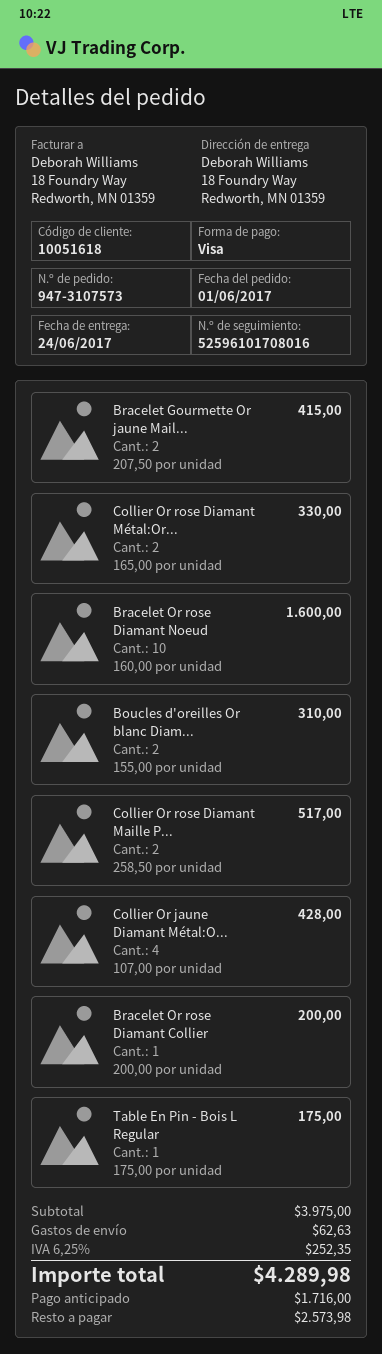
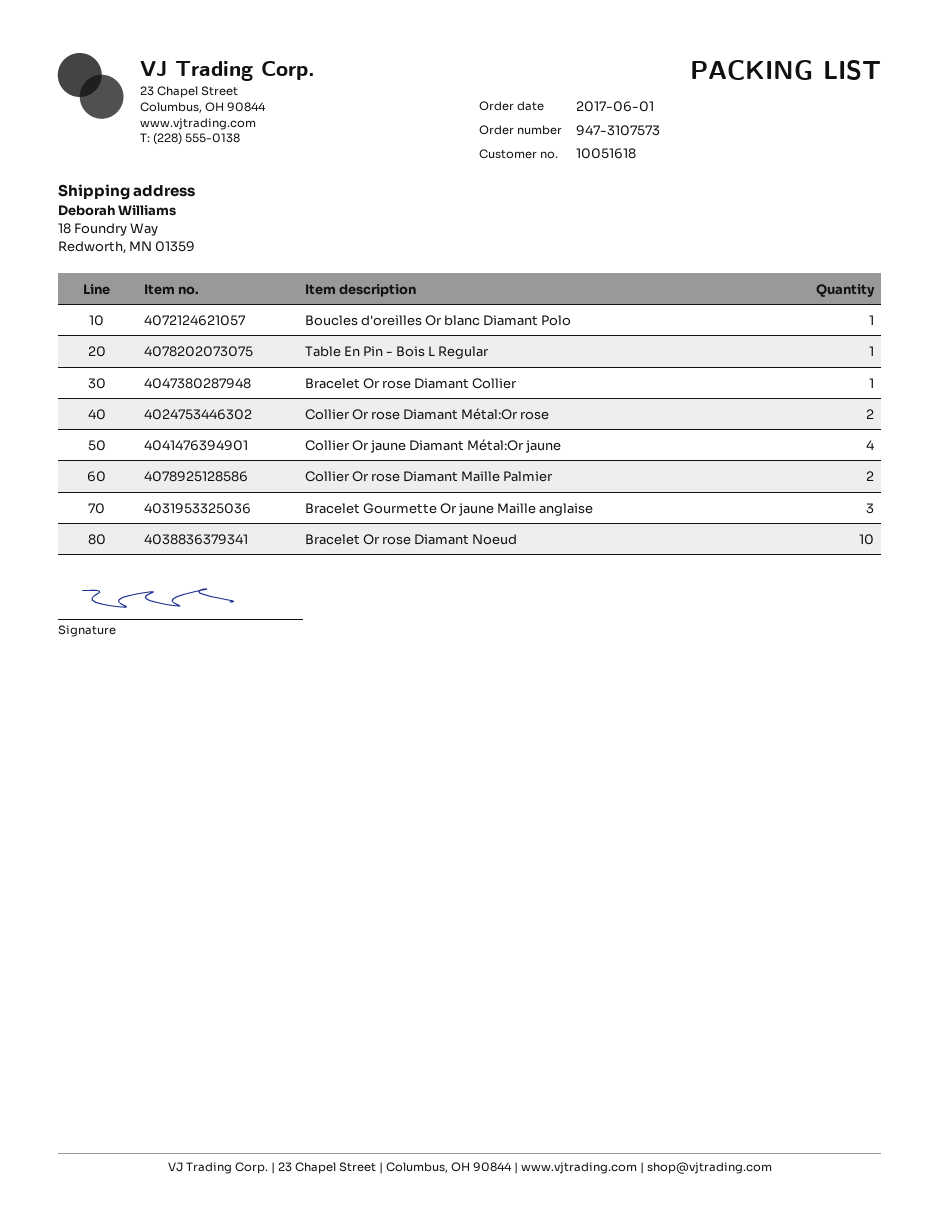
Bracelet Gourmette Or jaune Mail...: 2 -> 3
Boucles d'oreilles Or blanc Diam...: 2 -> 1

